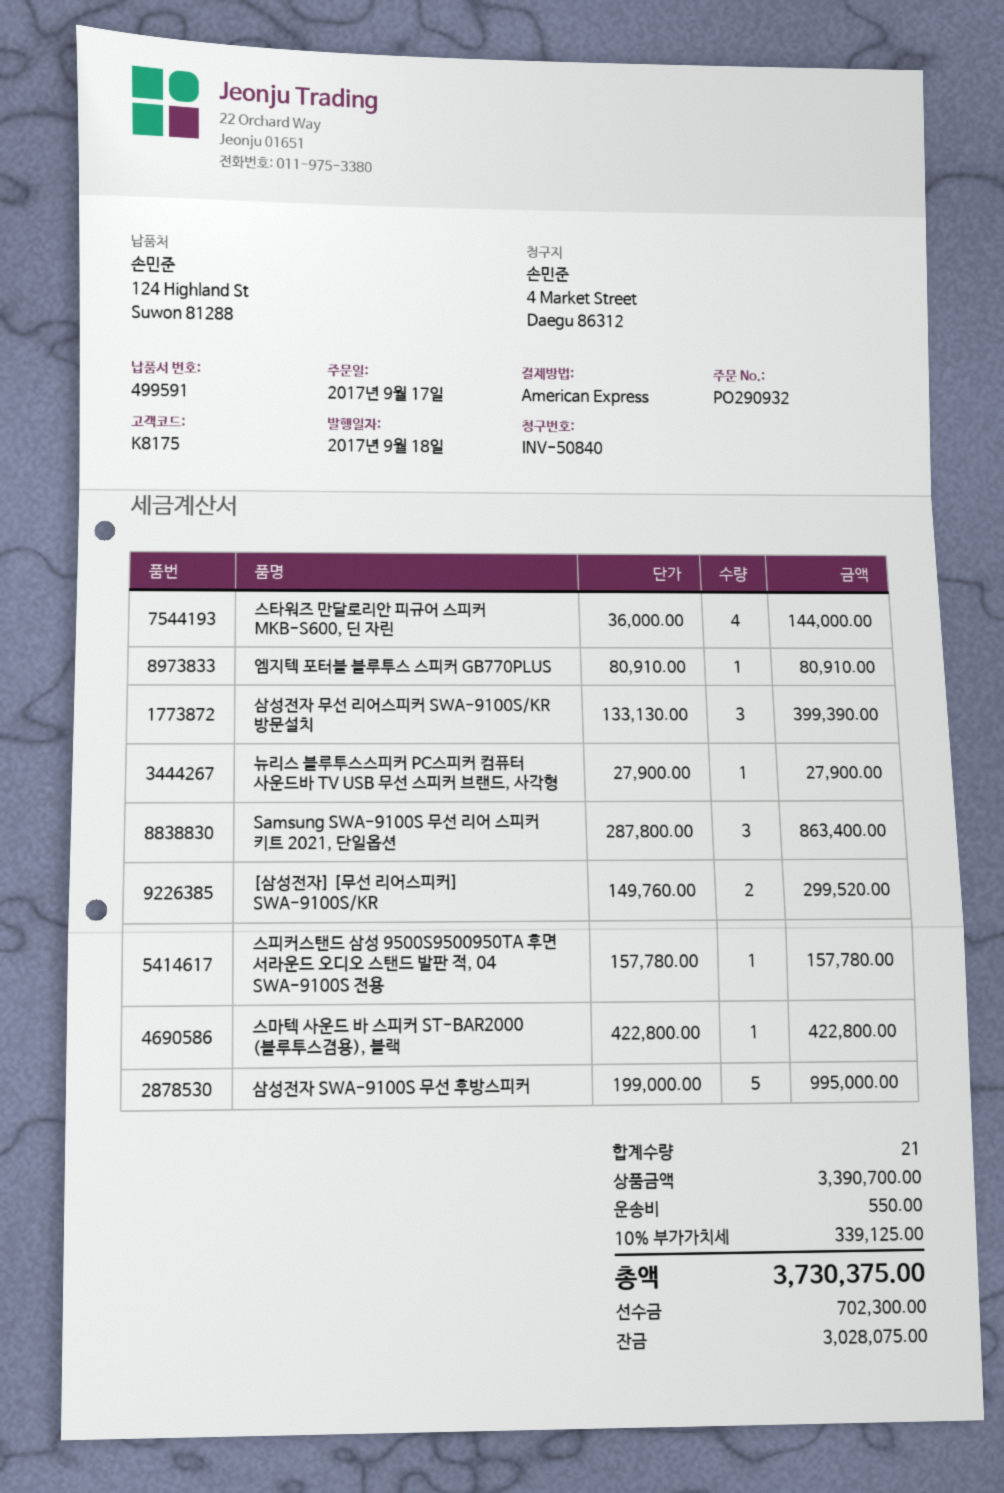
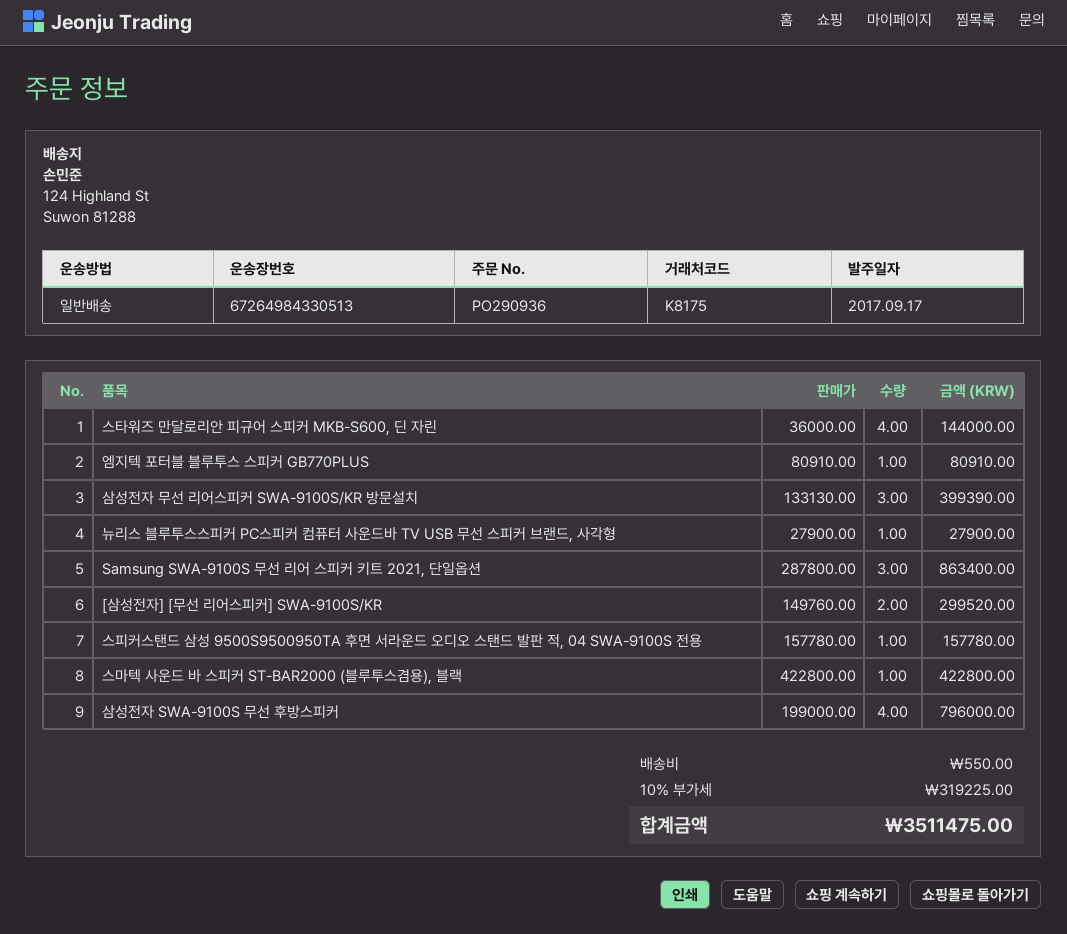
order number: PO290932 -> PO290936
삼성전자 SWA-9100S 무선 후방스피커: 5 x 199000.00 = 995000.00 -> 4 x 199000.00 = 796000.00
tax: 10% = 339125.00 -> 10% = 319225.00
total: 3730375.00 -> 3511475.00

